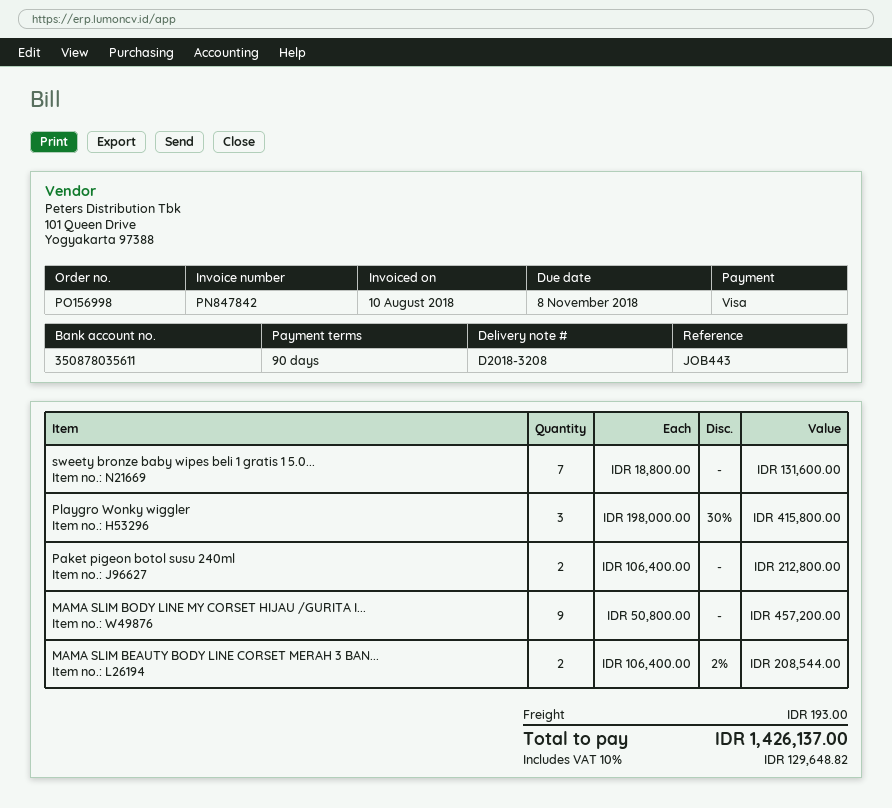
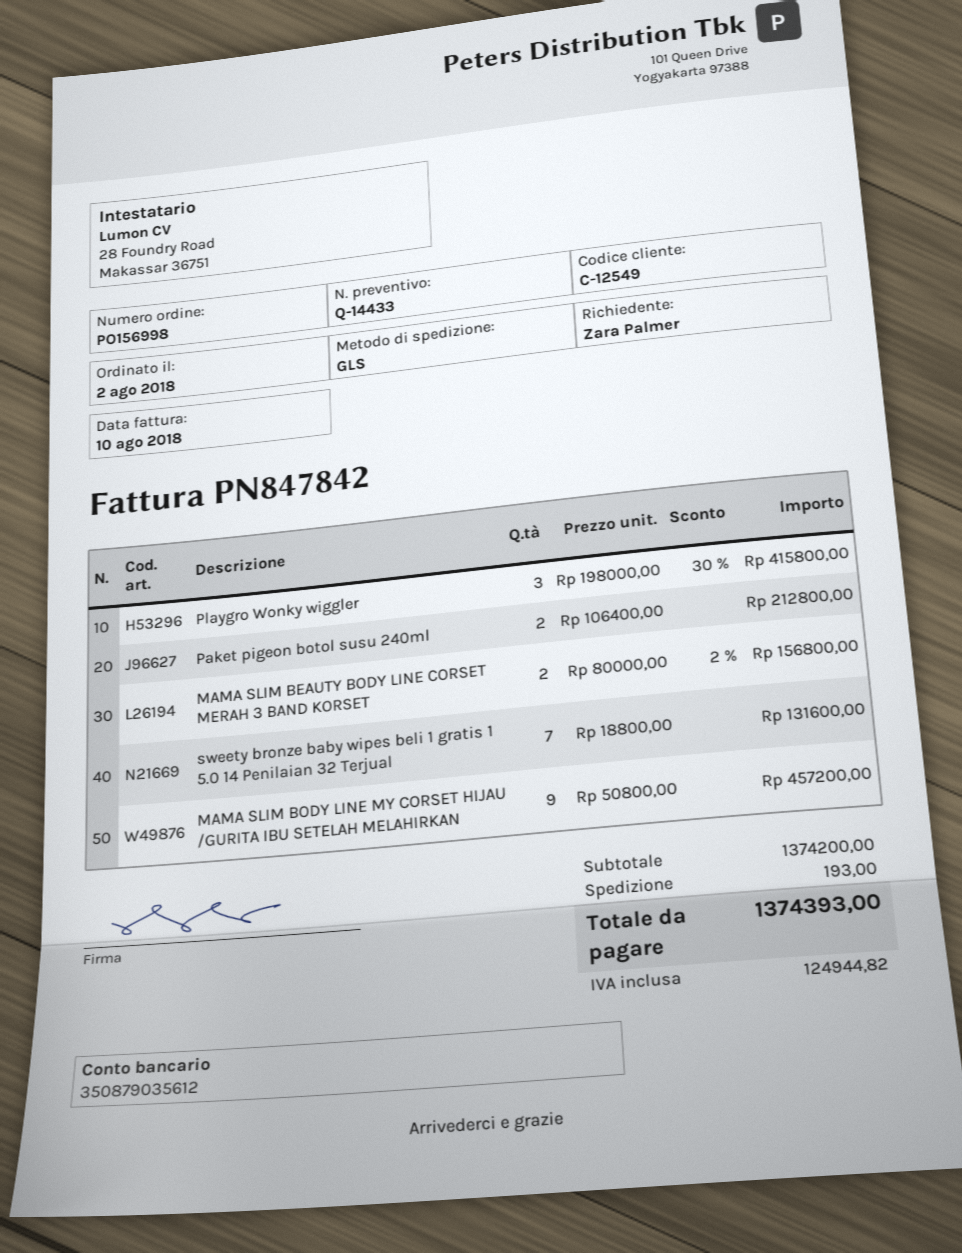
bank account: 350878035611 -> 350879035612
MAMA SLIM BEAUTY BODY LINE CORSET MERAH 3 BAN...: 2 x 106400.00 - 2% = 208544.00 -> 2 x 80000.00 - 2% = 156800.00
tax: 129648.82 -> 124944.82
total: 1426137.00 -> 1374393.00

